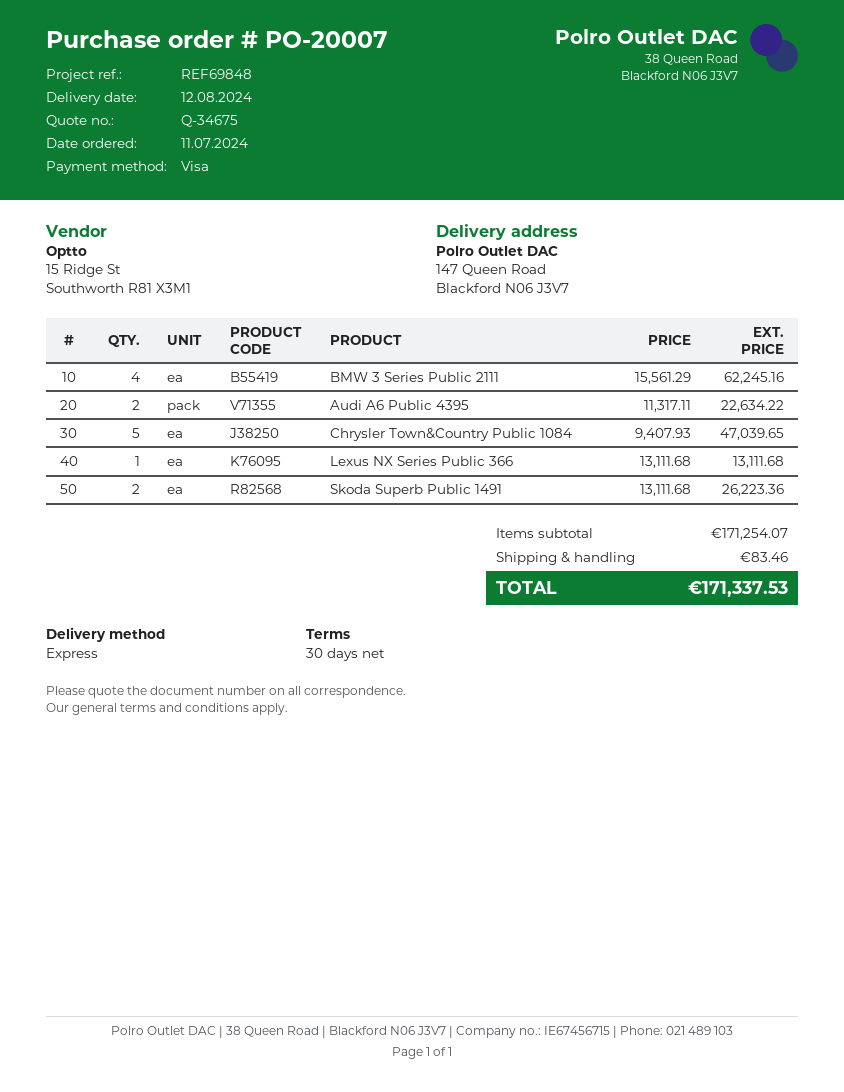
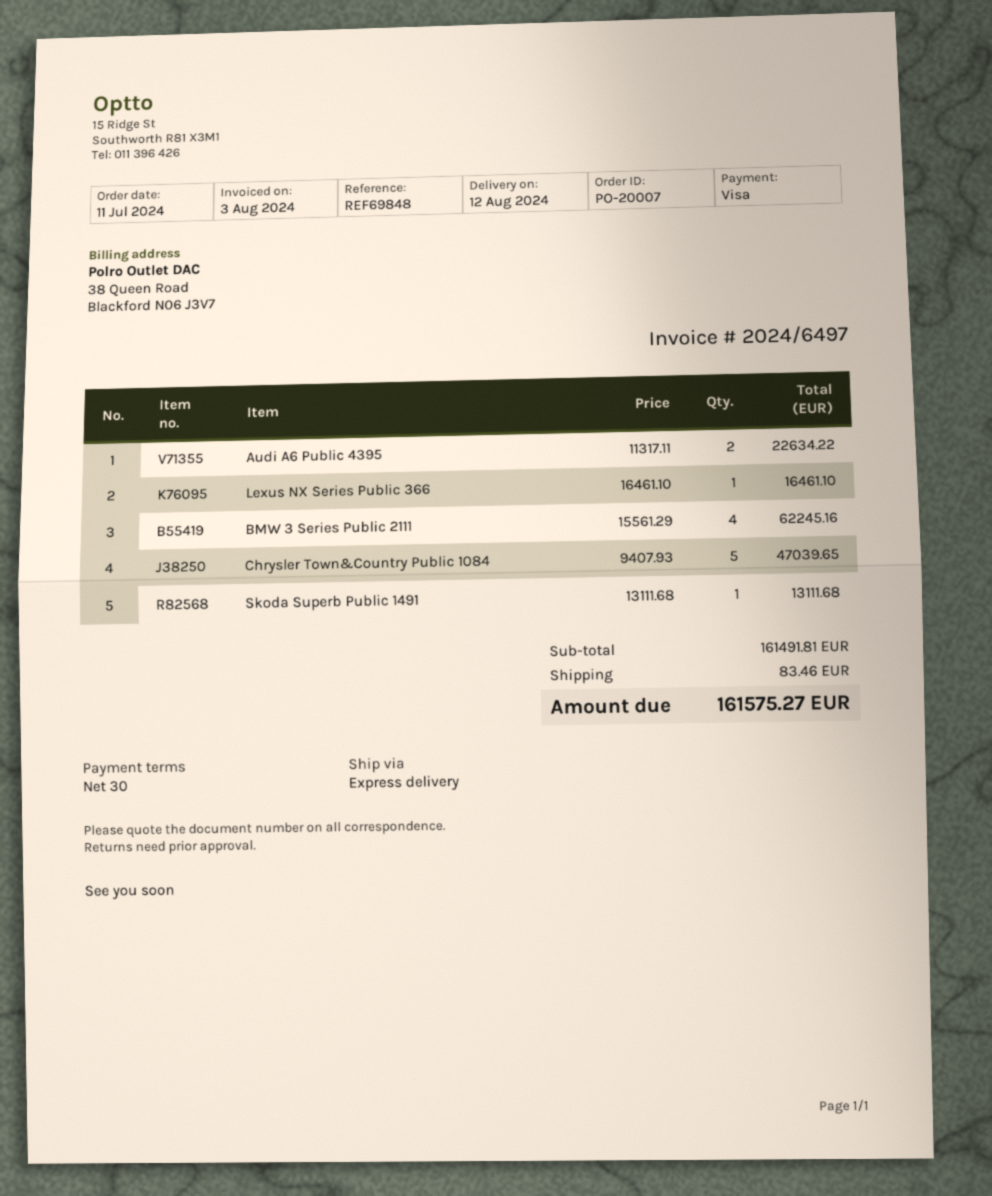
Lexus NX Series Public 366: 1 x 13111.68 = 13111.68 -> 1 x 16461.10 = 16461.10
Skoda Superb Public 1491: 2 x 13111.68 = 26223.36 -> 1 x 13111.68 = 13111.68
subtotal: 171254.07 -> 161491.81
total: 171337.53 -> 161575.27

